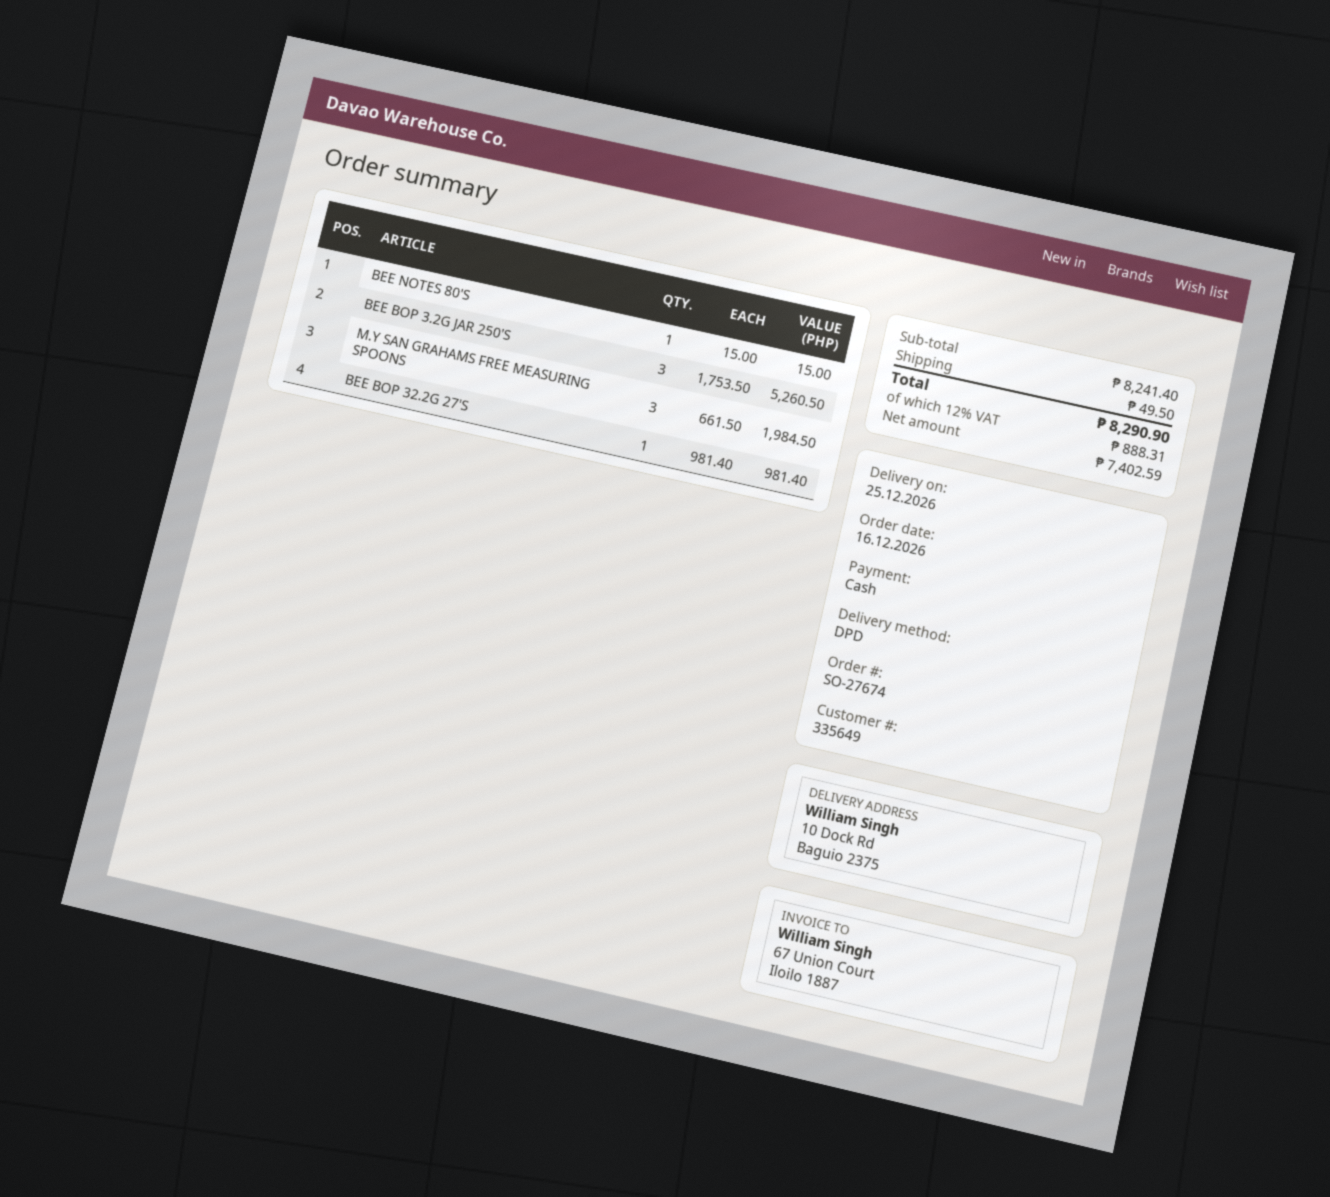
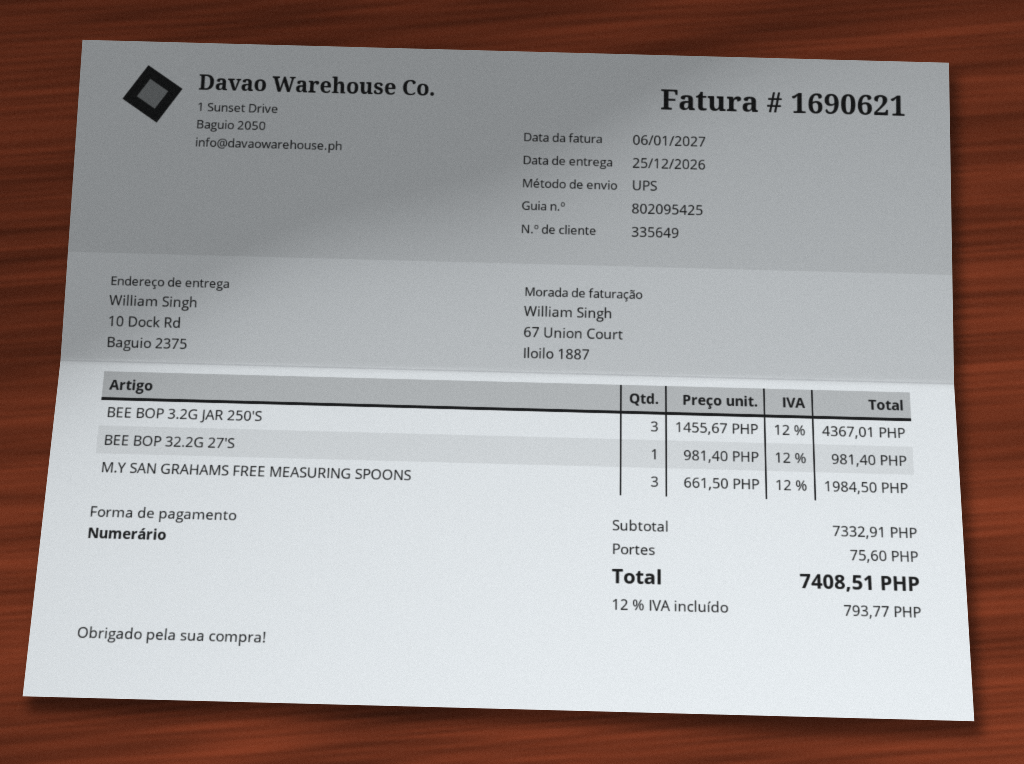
shipping method: DPD -> UPS
BEE NOTES 80'S: 1 x 15.00 = 15.00 -> none
BEE BOP 3.2G JAR 250'S: 3 x 1753.50 = 5260.50 -> 3 x 1455.67 = 4367.01
subtotal: 8241.40 -> 7332.91
shipping: 49.50 -> 75.60
tax: 12% = 888.31 -> 12% = 793.77
total: 8290.90 -> 7408.51

